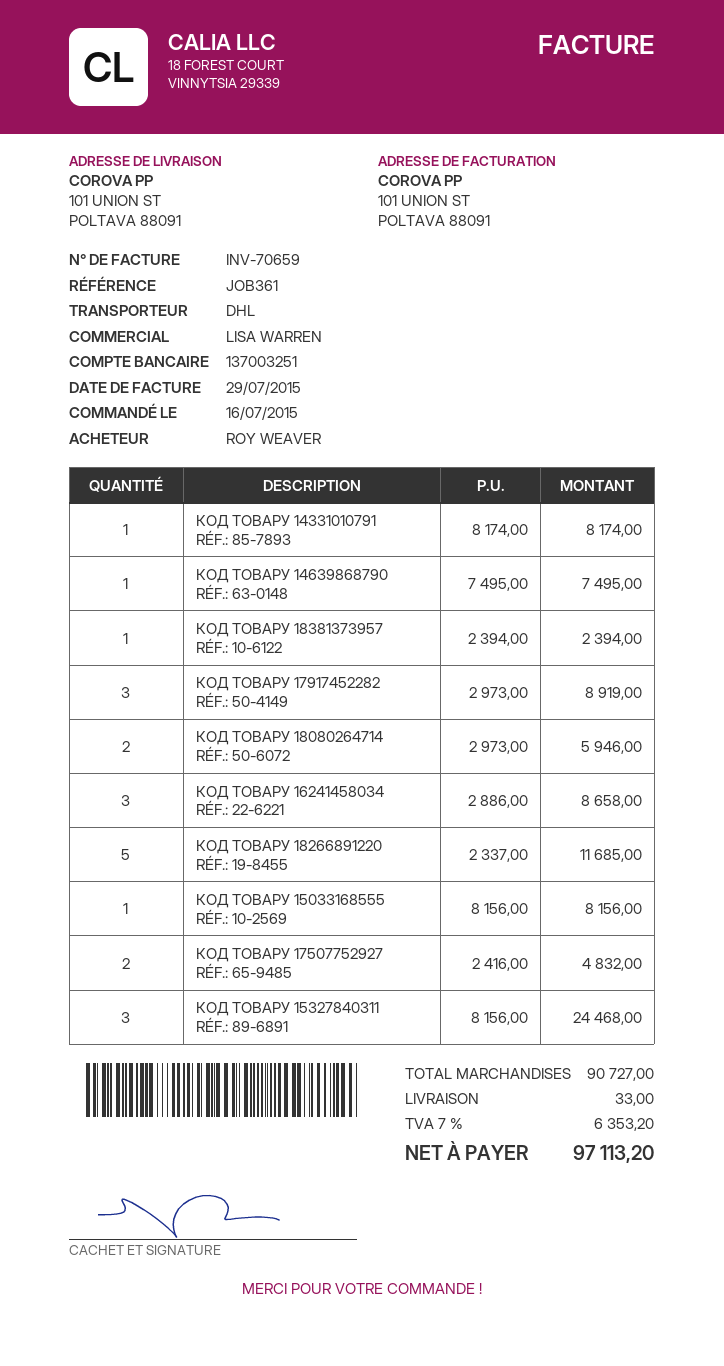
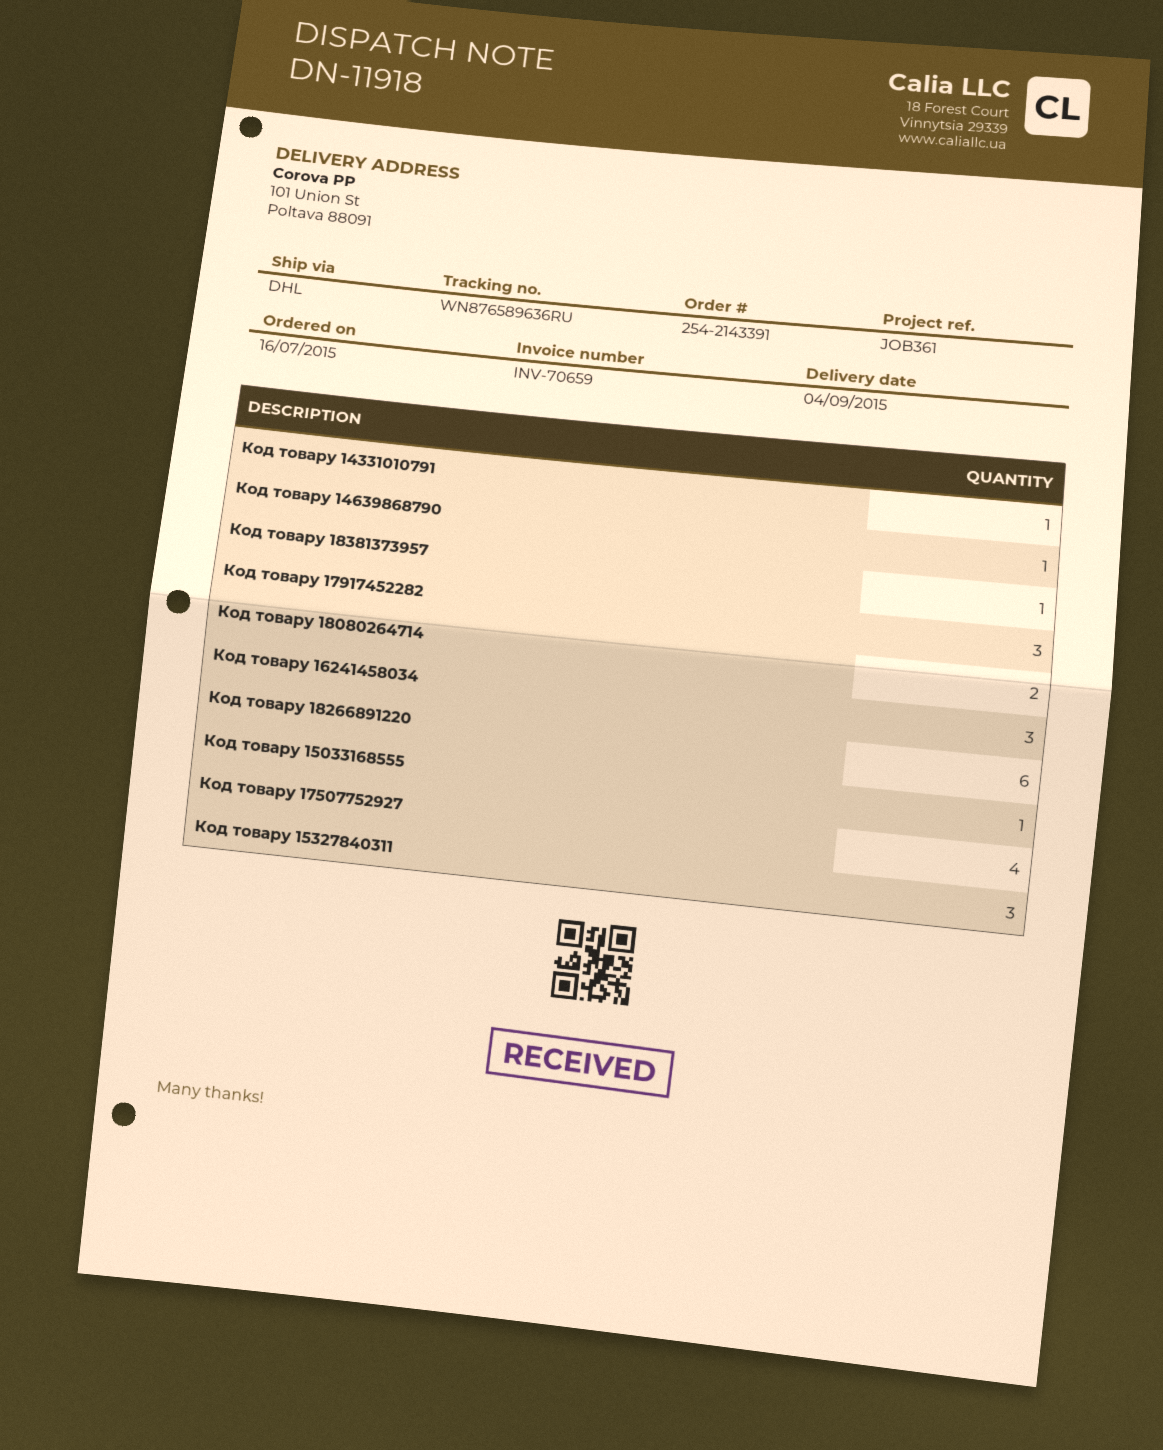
КОД ТОВАРУ 18266891220: 5 -> 6
КОД ТОВАРУ 17507752927: 2 -> 4

